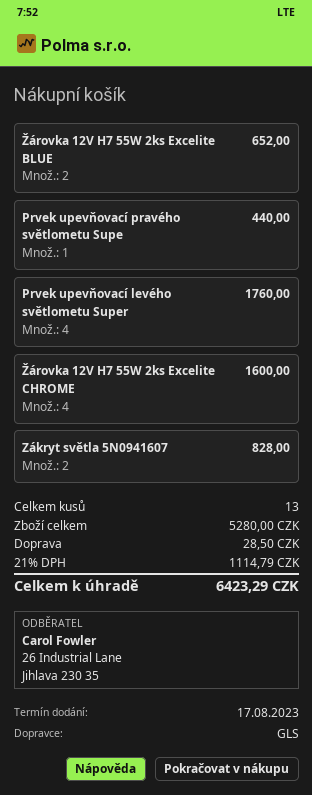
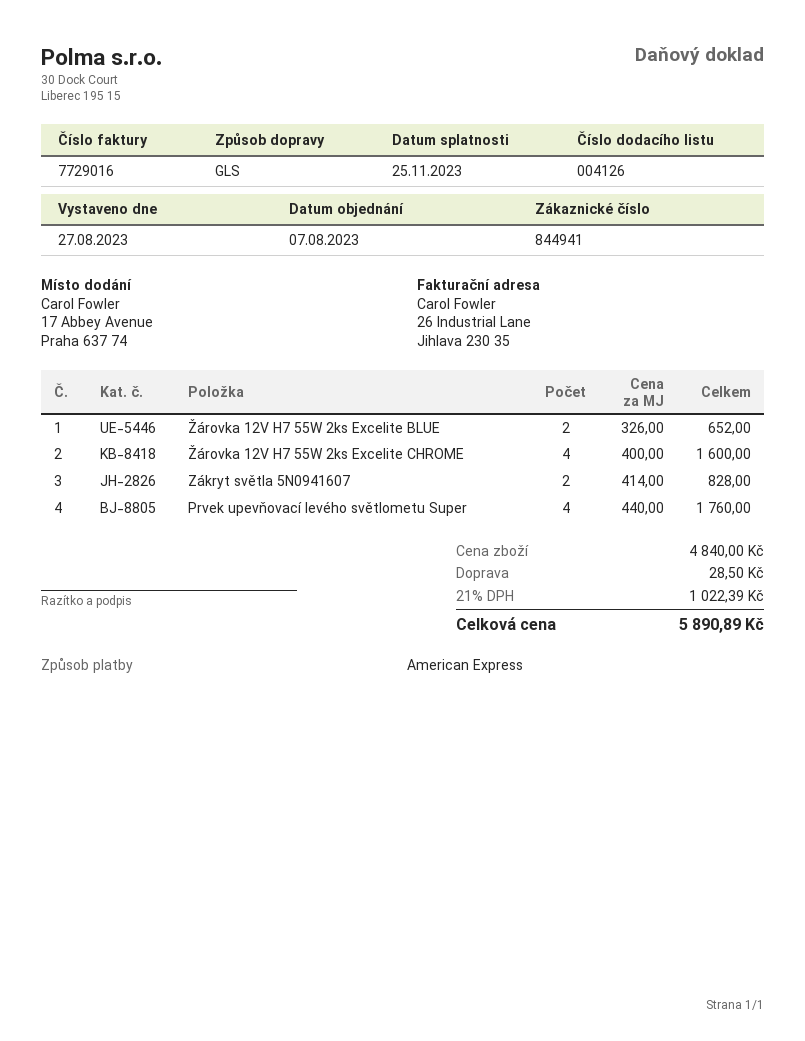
Prvek upevňovací pravého světlometu Supe: 1 for 440.00 -> none
subtotal: 5280.00 -> 4840.00
tax: 21% = 1114.79 -> 21% = 1022.39
total: 6423.29 -> 5890.89

